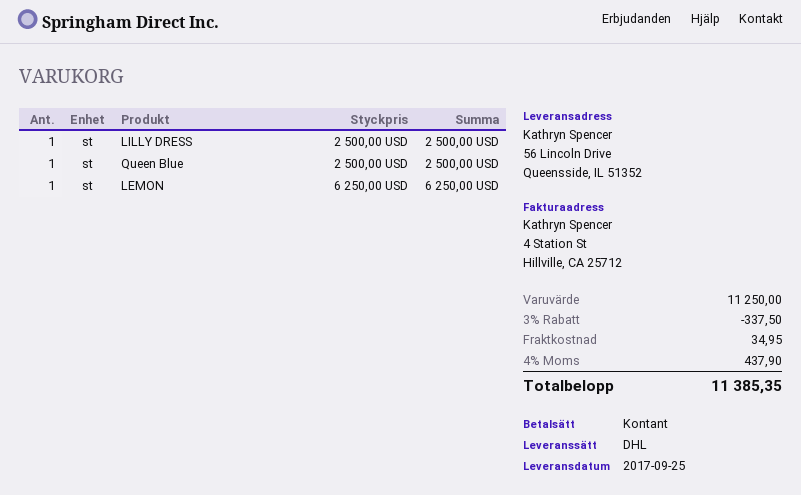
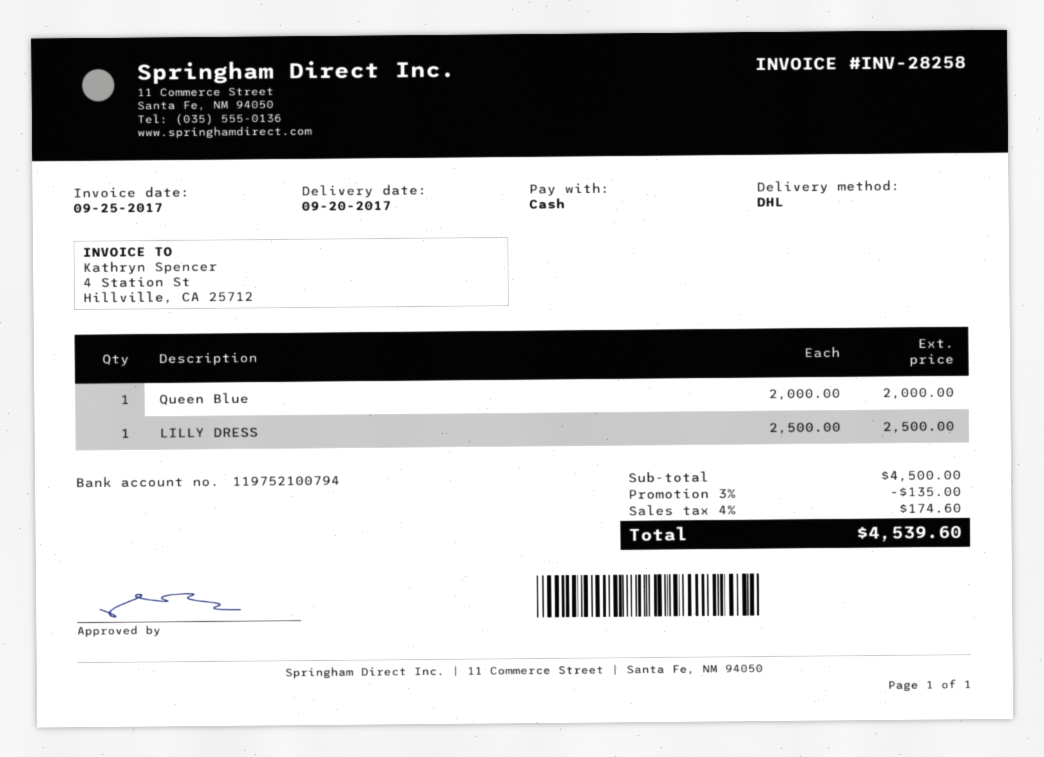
delivery date: 2017-09-25 -> 2017-09-20
Queen Blue: 1 x 2500.00 = 2500.00 -> 1 x 2000.00 = 2000.00
LEMON: 1 x 6250.00 = 6250.00 -> none
subtotal: 11250.00 -> 4500.00
discount: 3% = 337.50 -> 3% = 135.00
shipping: 34.95 -> none
tax: 4% = 437.90 -> 4% = 174.60
total: 11385.35 -> 4539.60

